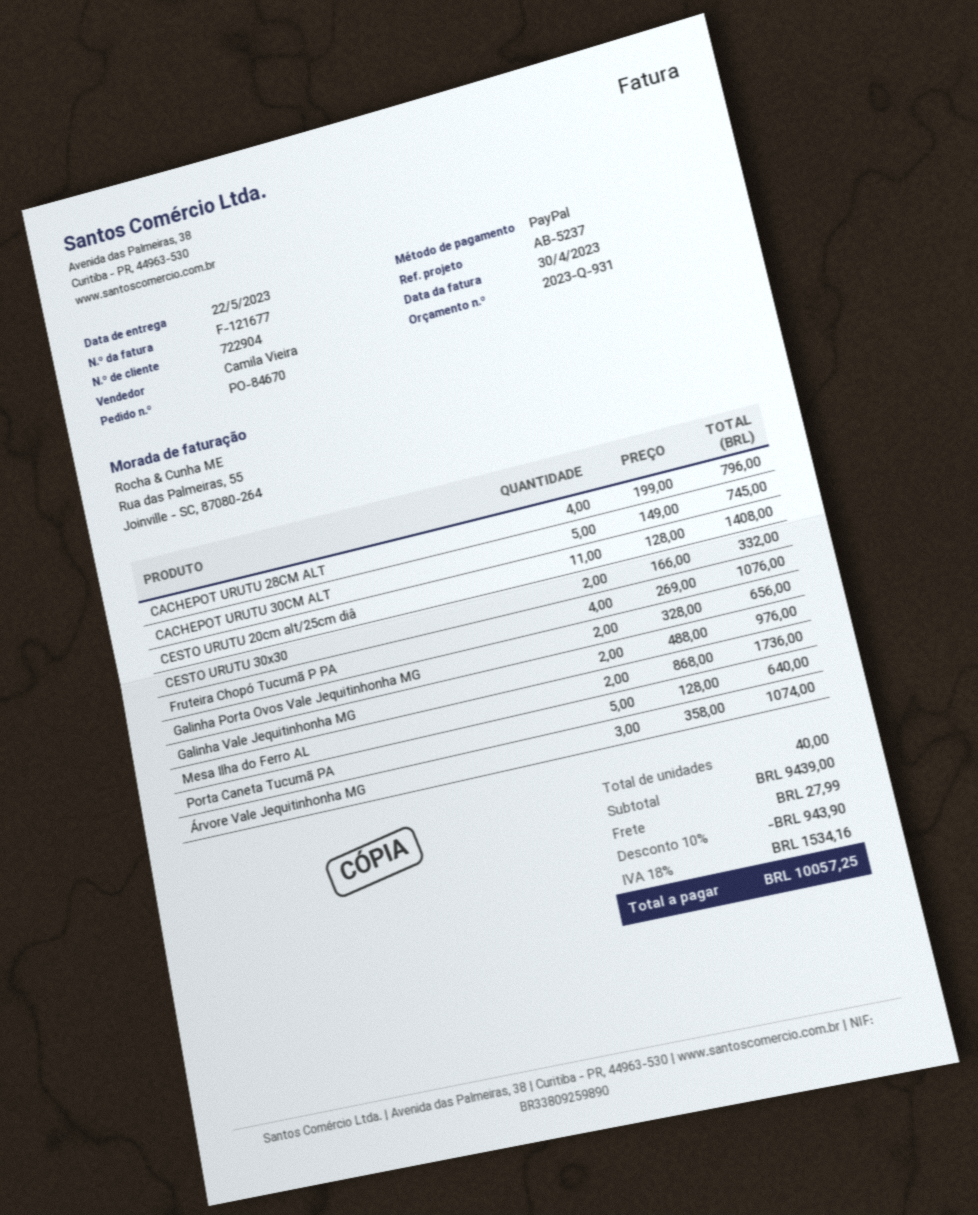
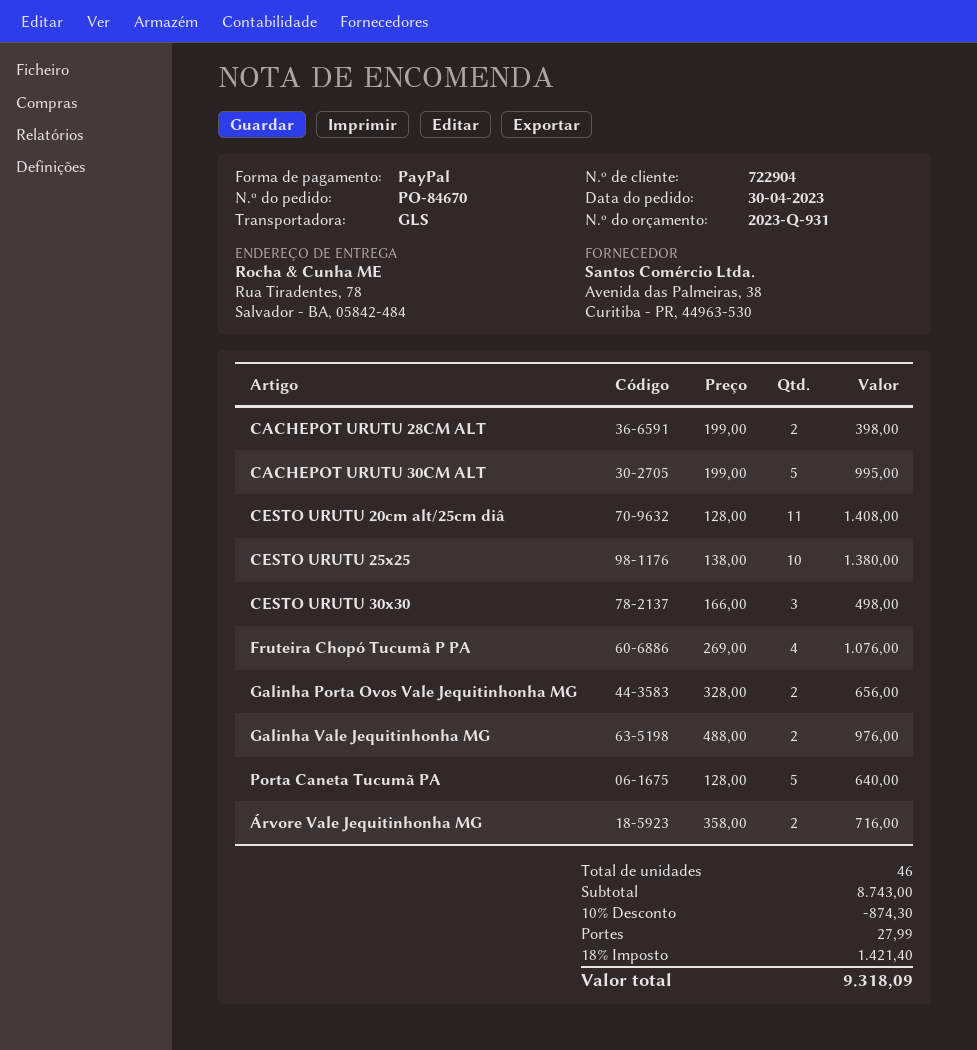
CACHEPOT URUTU 28CM ALT: 4 x 199.00 = 796.00 -> 2 x 199.00 = 398.00
CACHEPOT URUTU 30CM ALT: 5 x 149.00 = 745.00 -> 5 x 199.00 = 995.00
CESTO URUTU 30x30: 2 x 166.00 = 332.00 -> 3 x 166.00 = 498.00
Mesa Ilha do Ferro AL: 2 x 868.00 = 1736.00 -> none
Árvore Vale Jequitinhonha MG: 3 x 358.00 = 1074.00 -> 2 x 358.00 = 716.00
CESTO URUTU 25x25: none -> 10 x 138.00 = 1380.00
total quantity: 40 -> 46
subtotal: 9439.00 -> 8743.00
discount: 10% = 943.90 -> 10% = 874.30
tax: 18% = 1534.16 -> 18% = 1421.40
total: 10057.25 -> 9318.09

